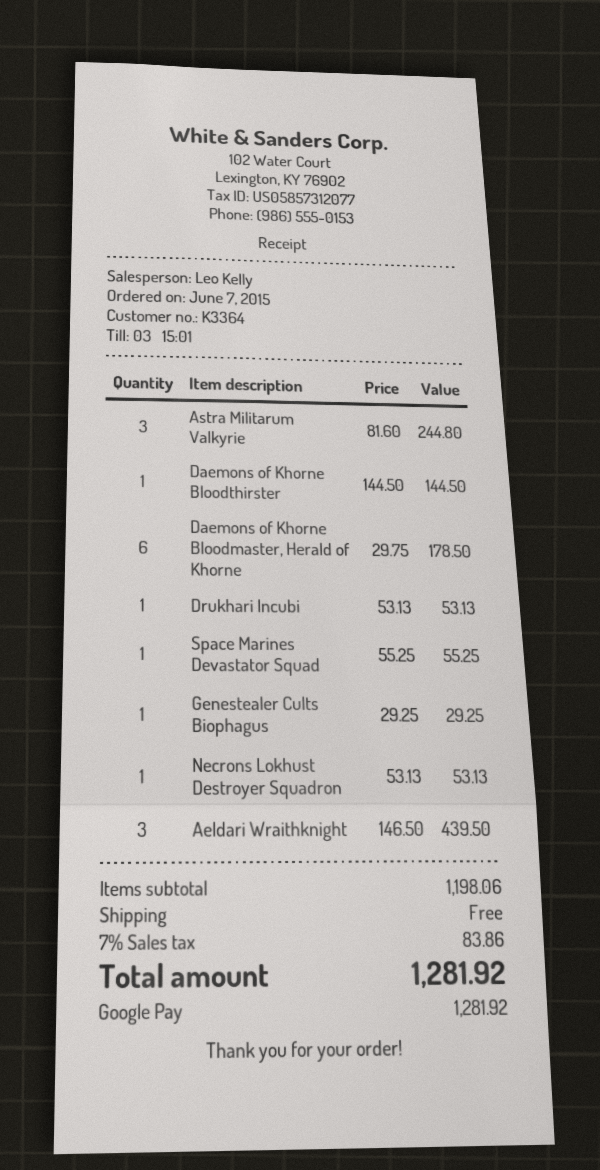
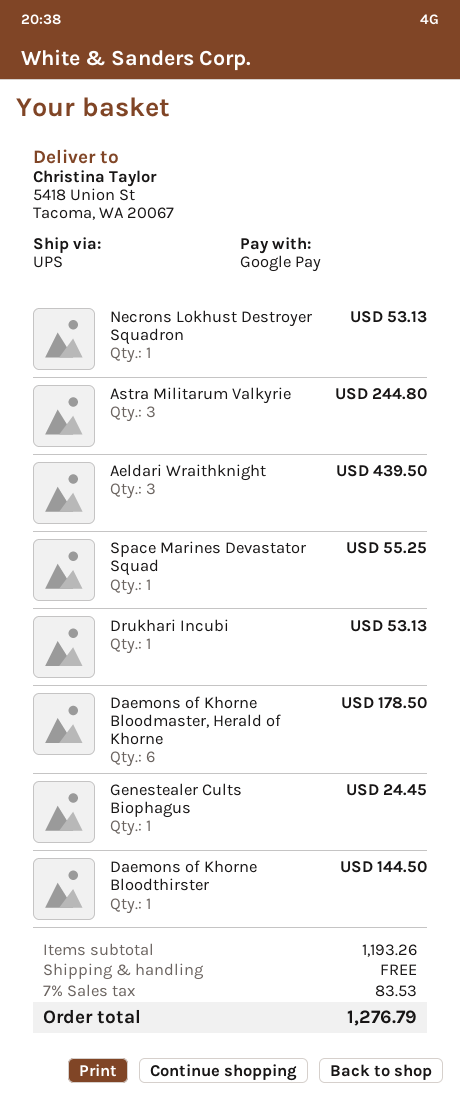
Genestealer Cults Biophagus: 1 for 29.25 -> 1 for 24.45
subtotal: 1198.06 -> 1193.26
tax: 7% = 83.86 -> 7% = 83.53
total: 1281.92 -> 1276.79

